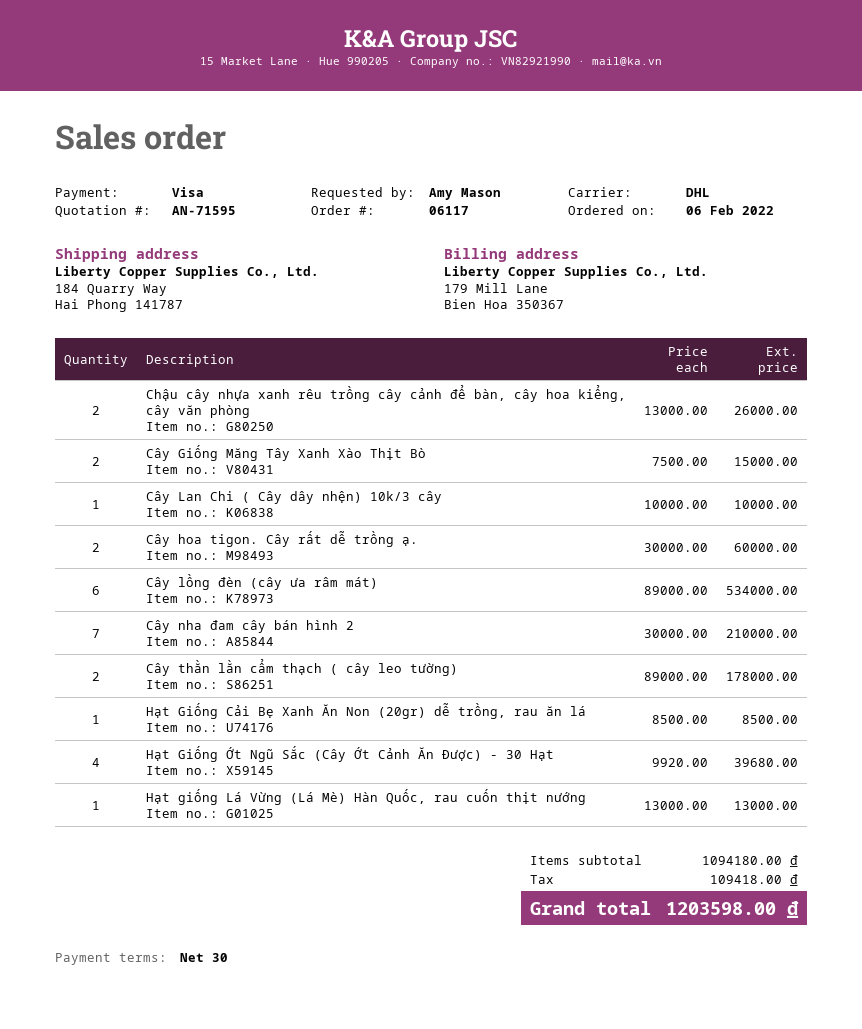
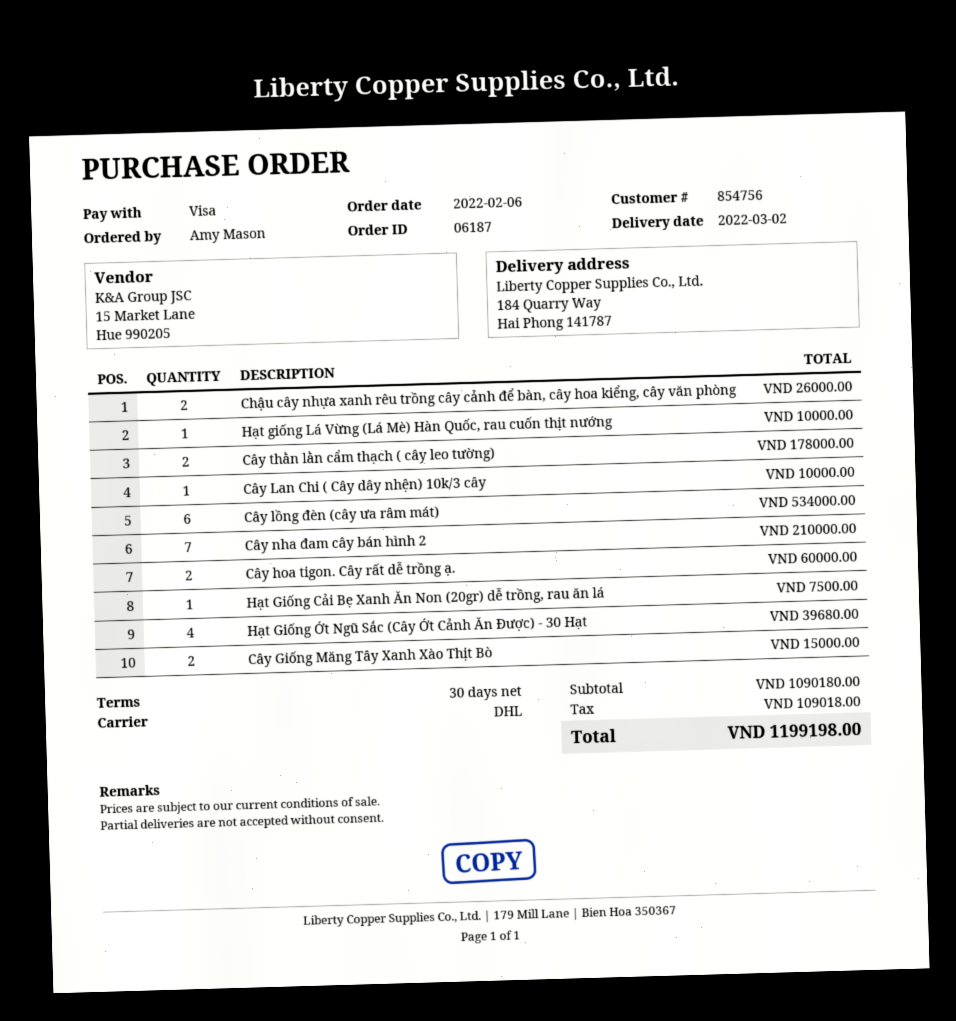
order number: 06117 -> 06187
Hạt Giống Cải Bẹ Xanh Ăn Non (20gr) dễ trồng, rau ăn lá: 1 for 8500.00 -> 1 for 7500.00
Hạt giống Lá Vừng (Lá Mè) Hàn Quốc, rau cuốn thịt nướng: 1 for 13000.00 -> 1 for 10000.00
subtotal: 1094180.00 -> 1090180.00
tax: 109418.00 -> 109018.00
total: 1203598.00 -> 1199198.00

